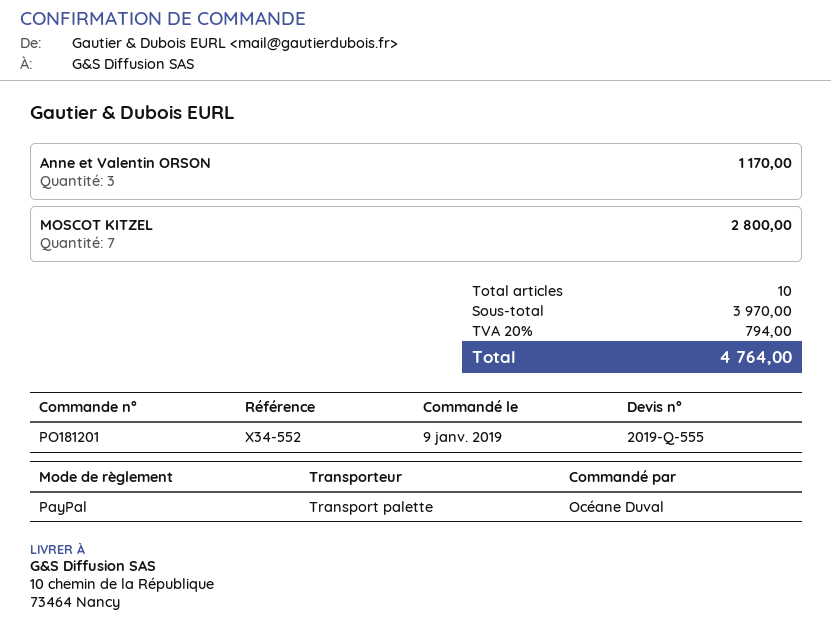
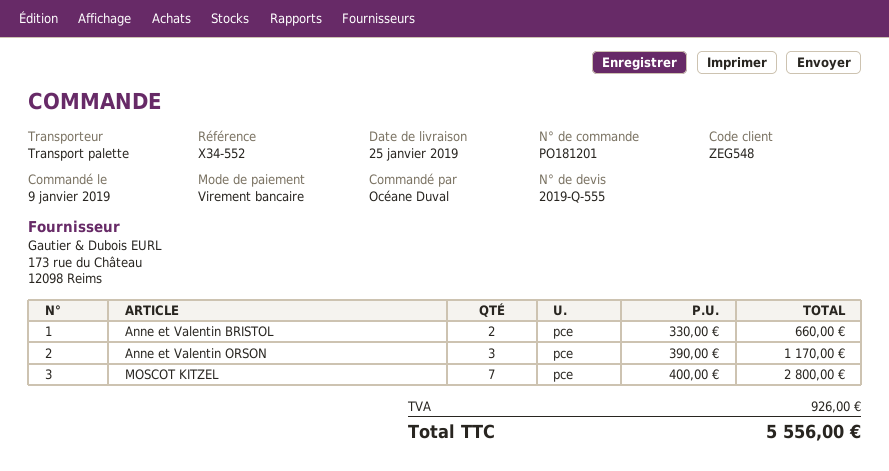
payment method: PayPal -> bank transfer
Anne et Valentin BRISTOL: none -> 2 for 660.00
tax: 794.00 -> 926.00
total: 4764.00 -> 5556.00

